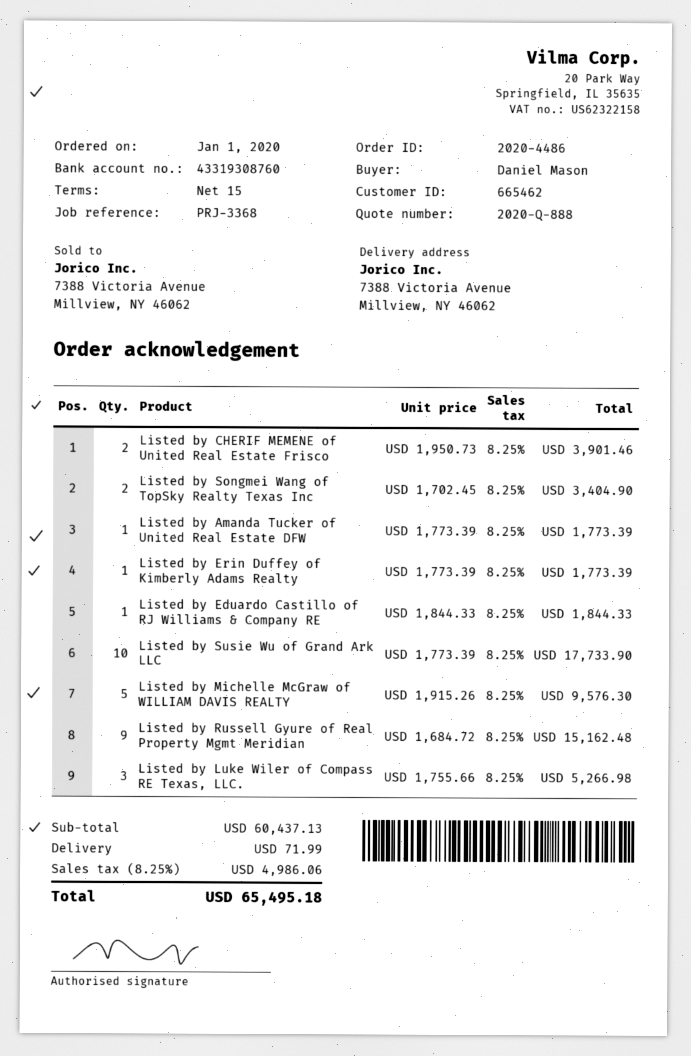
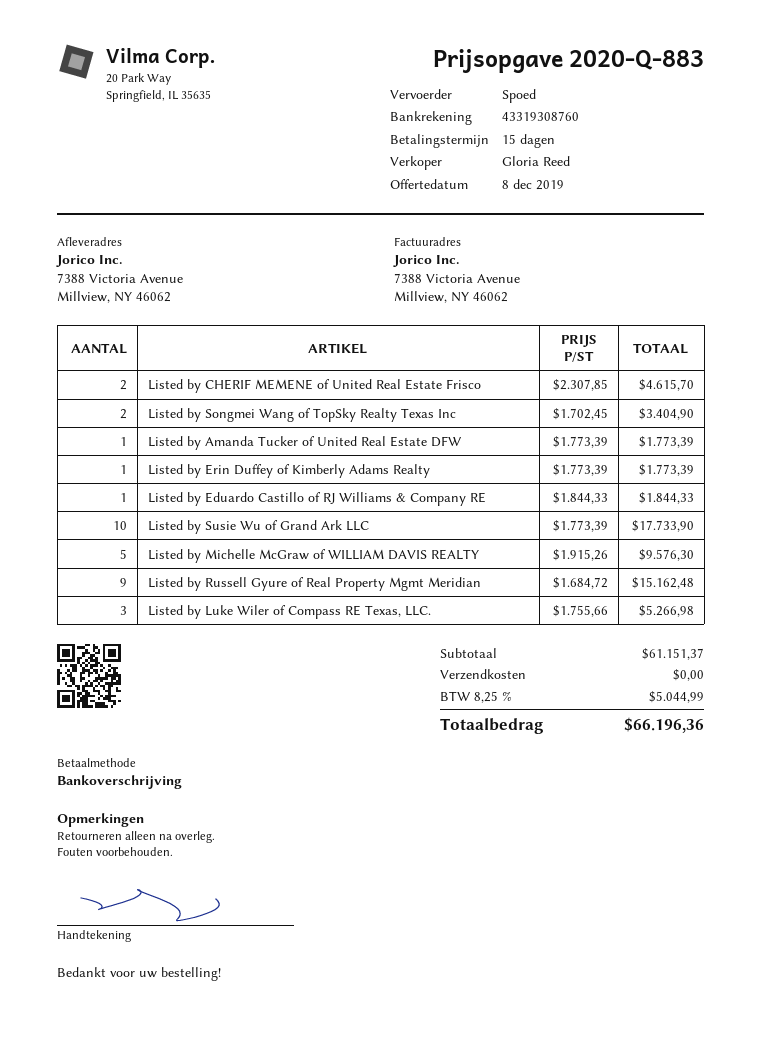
quote number: 2020-Q-888 -> 2020-Q-883
Listed by CHERIF MEMENE of United Real Estate Frisco: 2 x 1950.73 = 3901.46 -> 2 x 2307.85 = 4615.70
subtotal: 60437.13 -> 61151.37
shipping: 71.99 -> 0.00
tax: 8.25% = 4986.06 -> 8.25% = 5044.99
total: 65495.18 -> 66196.36

